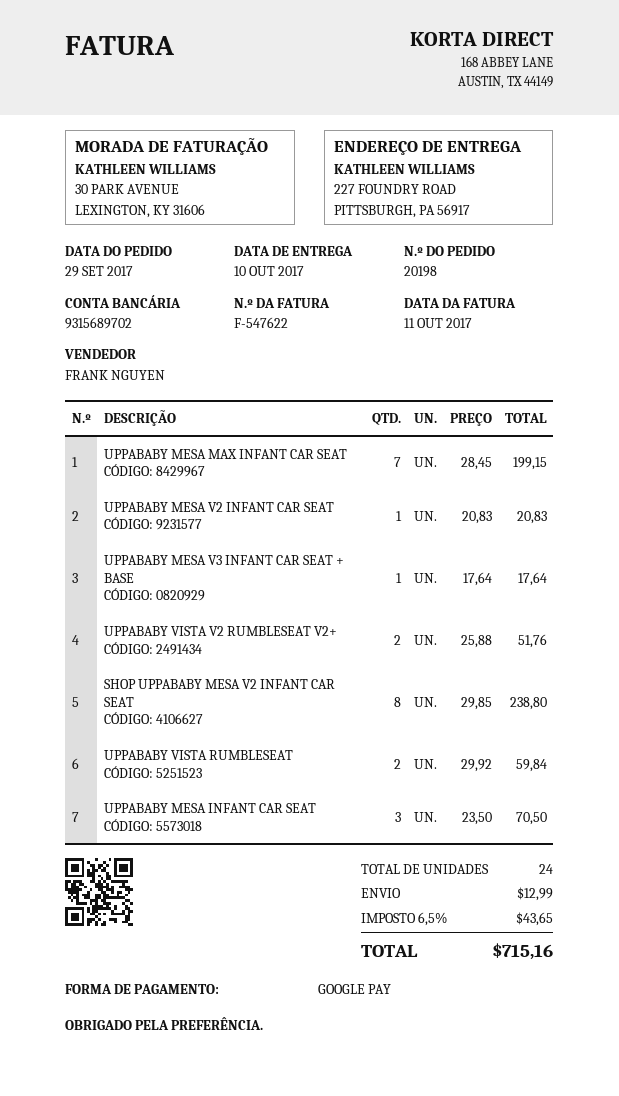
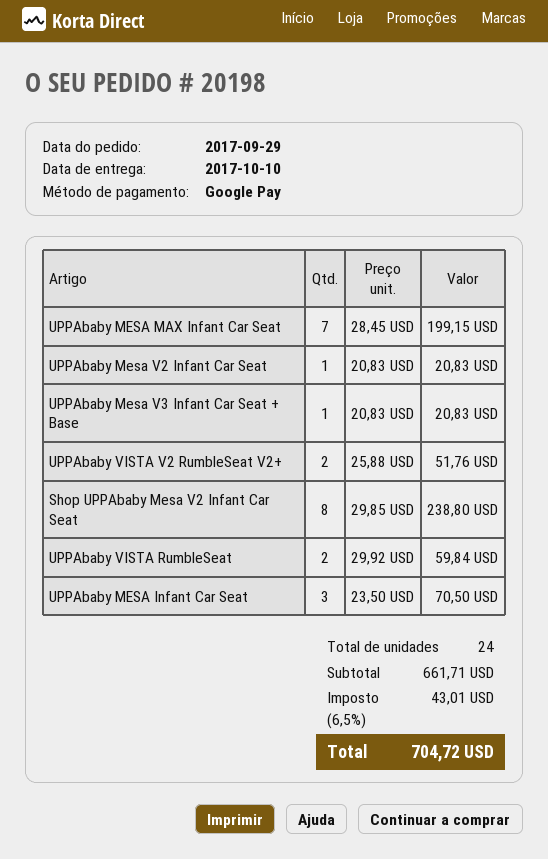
UPPABABY MESA V3 INFANT CAR SEAT + BASE: 1 x 17.64 = 17.64 -> 1 x 20.83 = 20.83
shipping: 12.99 -> none
tax: 6.5% = 43.65 -> 6.5% = 43.01
total: 715.16 -> 704.72

